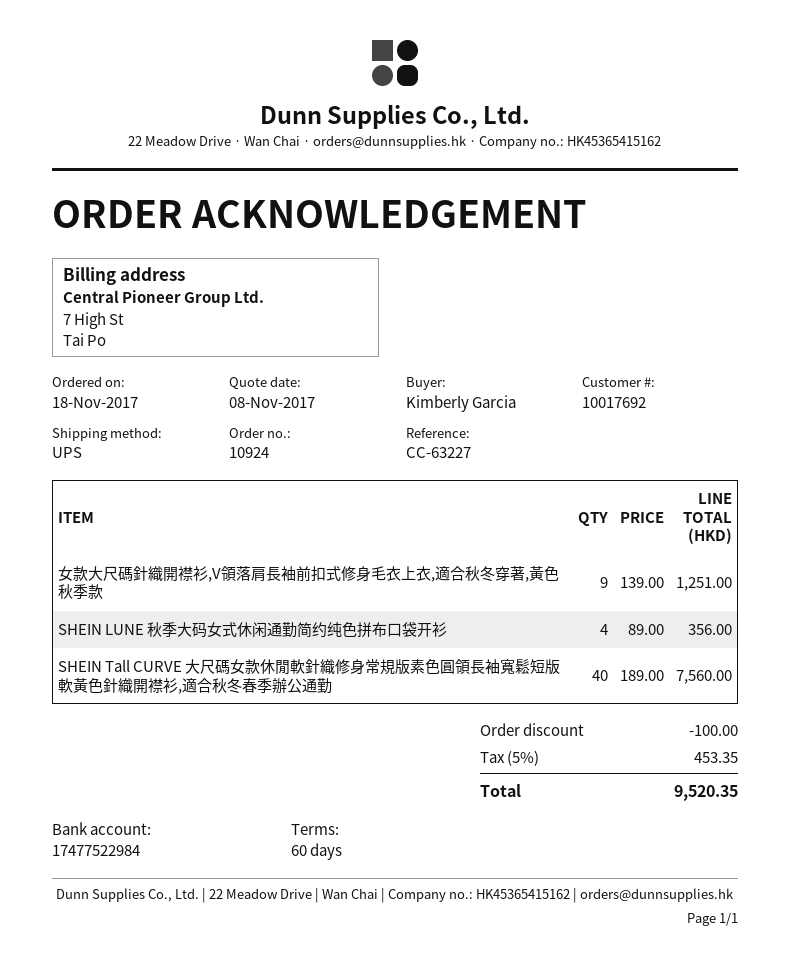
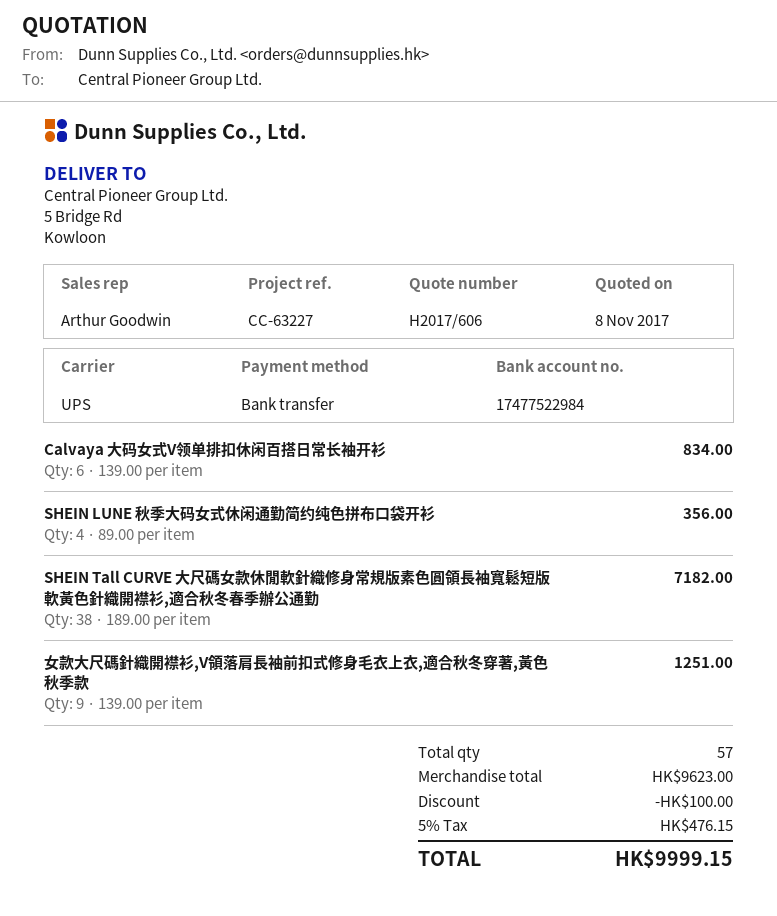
SHEIN Tall CURVE 大尺碼女款休閒軟針織修身常規版素色圓領長袖寬鬆短版軟黃色針織開襟衫,適合秋冬春季辦公通勤: 40 x 189.00 = 7560.00 -> 38 x 189.00 = 7182.00
Calvaya 大码女式V领单排扣休闲百搭日常长袖开衫: none -> 6 x 139.00 = 834.00
tax: 5% = 453.35 -> 5% = 476.15
total: 9520.35 -> 9999.15

